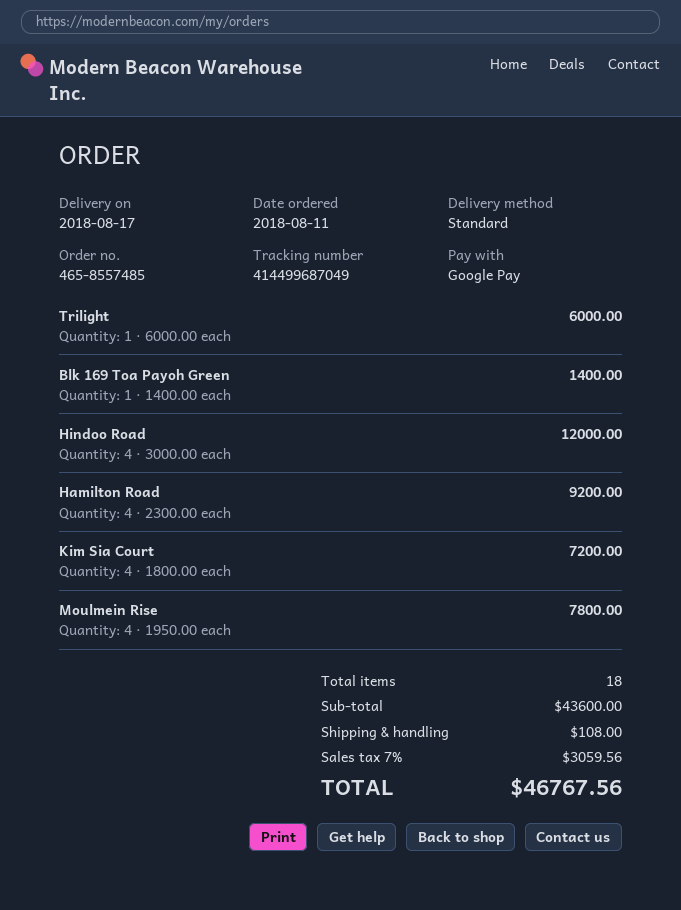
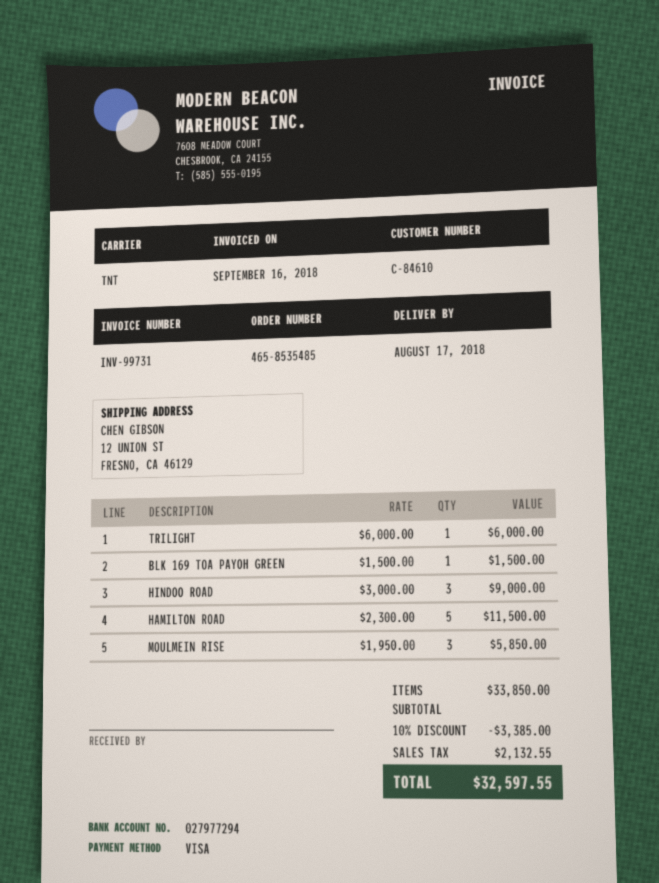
order number: 465-8557485 -> 465-8535485
payment method: Google Pay -> Visa
shipping method: standard -> TNT
Blk 169 Toa Payoh Green: 1 x 1400.00 = 1400.00 -> 1 x 1500.00 = 1500.00
Hindoo Road: 4 x 3000.00 = 12000.00 -> 3 x 3000.00 = 9000.00
Hamilton Road: 4 x 2300.00 = 9200.00 -> 5 x 2300.00 = 11500.00
Kim Sia Court: 4 x 1800.00 = 7200.00 -> none
Moulmein Rise: 4 x 1950.00 = 7800.00 -> 3 x 1950.00 = 5850.00
subtotal: 43600.00 -> 33850.00
discount: none -> 10% = 3385.00
shipping: 108.00 -> none
tax: 3059.56 -> 2132.55
total: 46767.56 -> 32597.55

